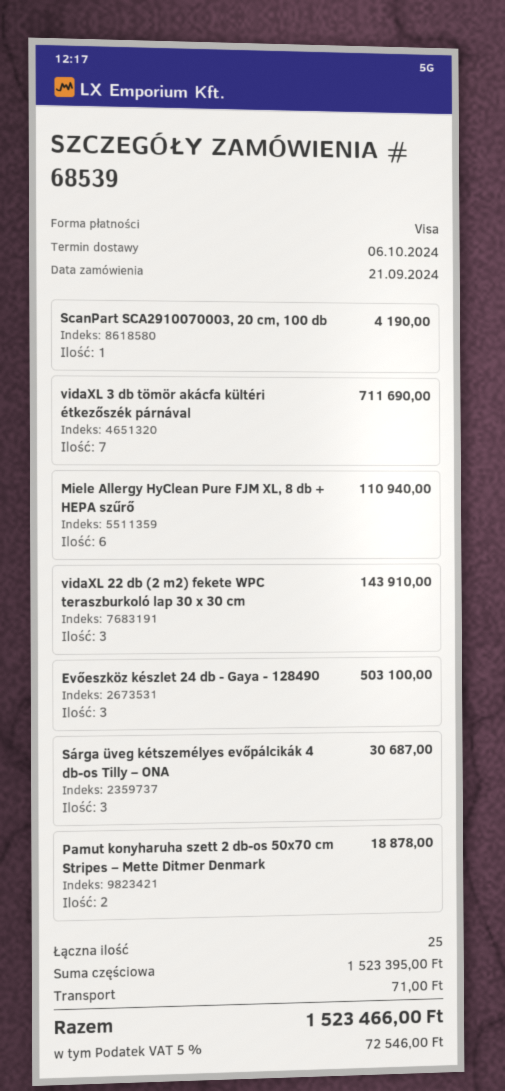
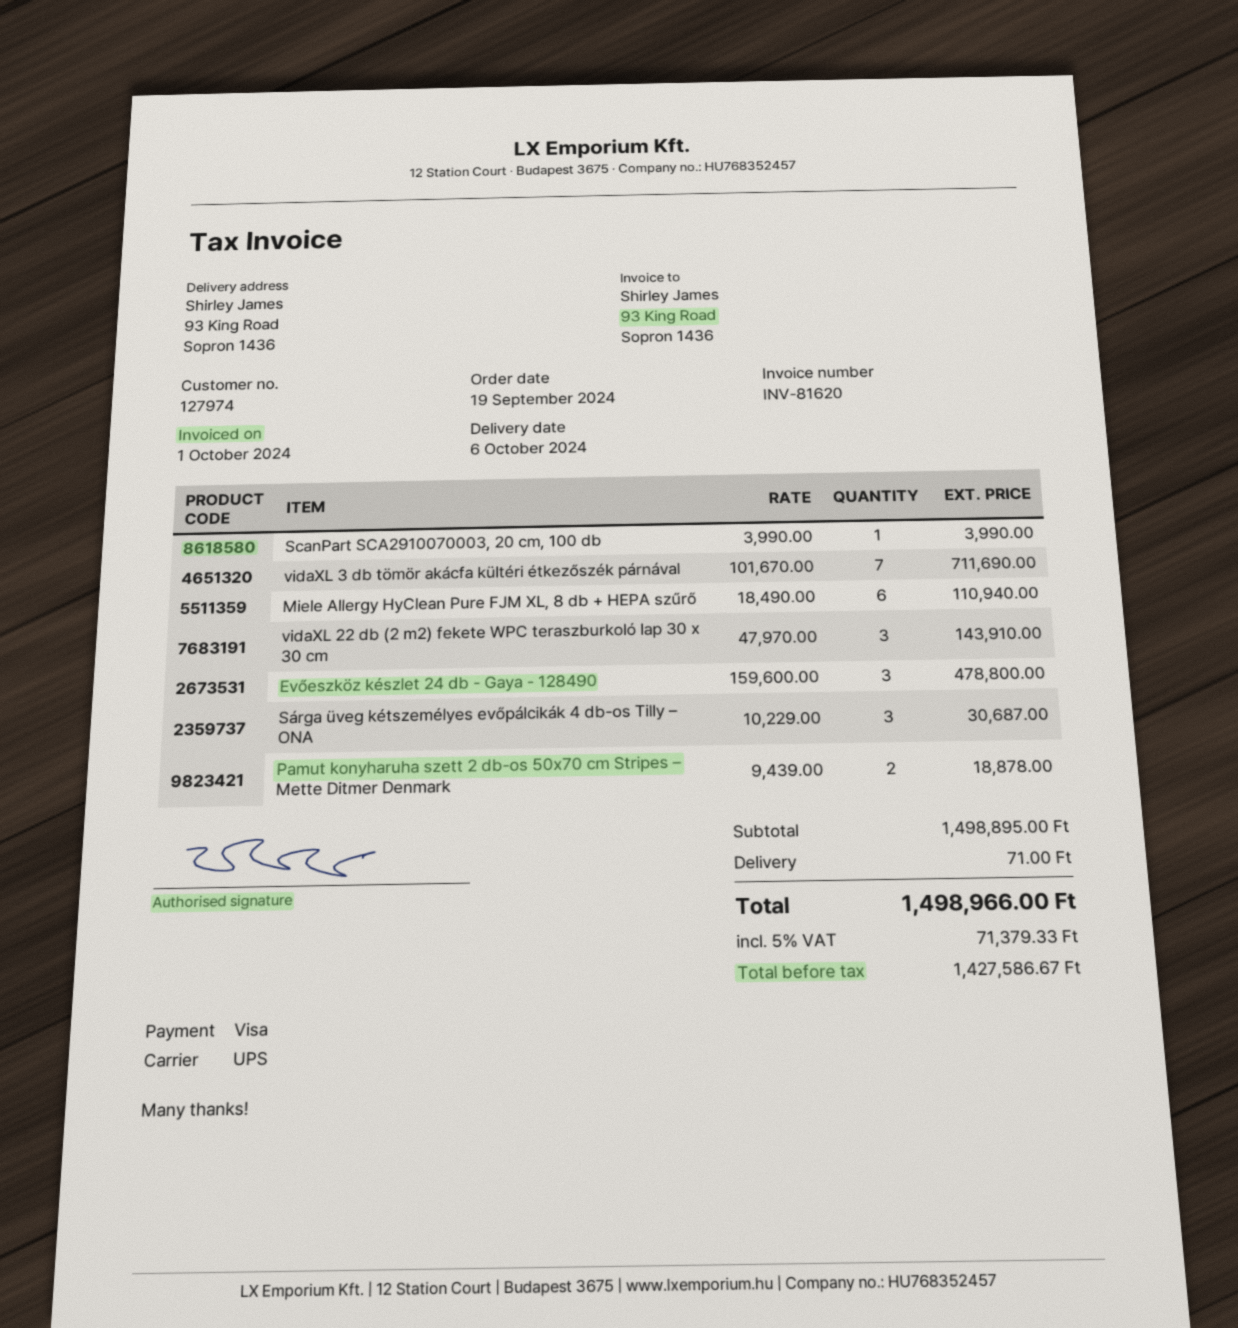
order date: 2024-09-21 -> 2024-09-19
ScanPart SCA2910070003, 20 cm, 100 db: 1 for 4190.00 -> 1 for 3990.00
Evőeszköz készlet 24 db - Gaya - 128490: 3 for 503100.00 -> 3 for 478800.00
subtotal: 1523395.00 -> 1498895.00
tax: 5% = 72546.00 -> 5% = 71379.33
total: 1523466.00 -> 1498966.00

